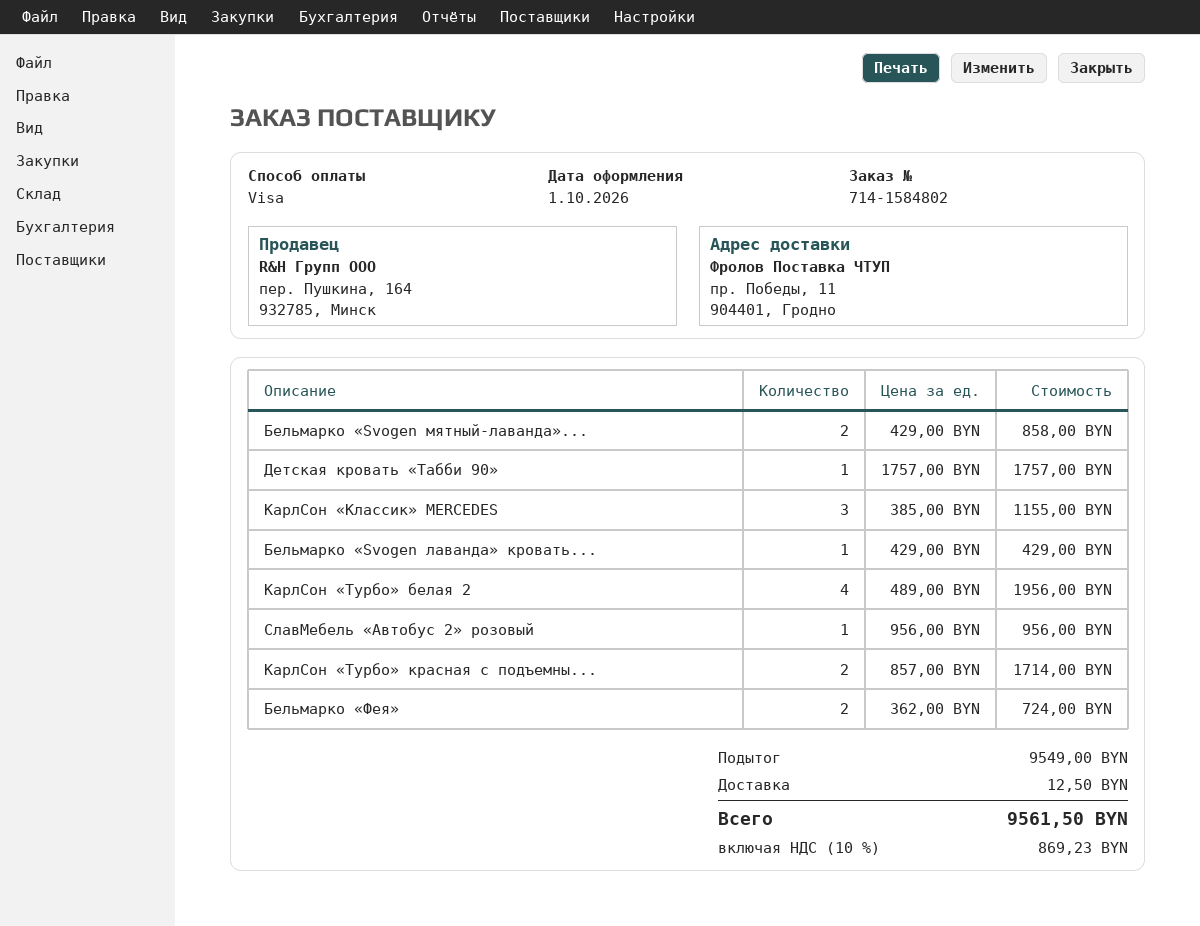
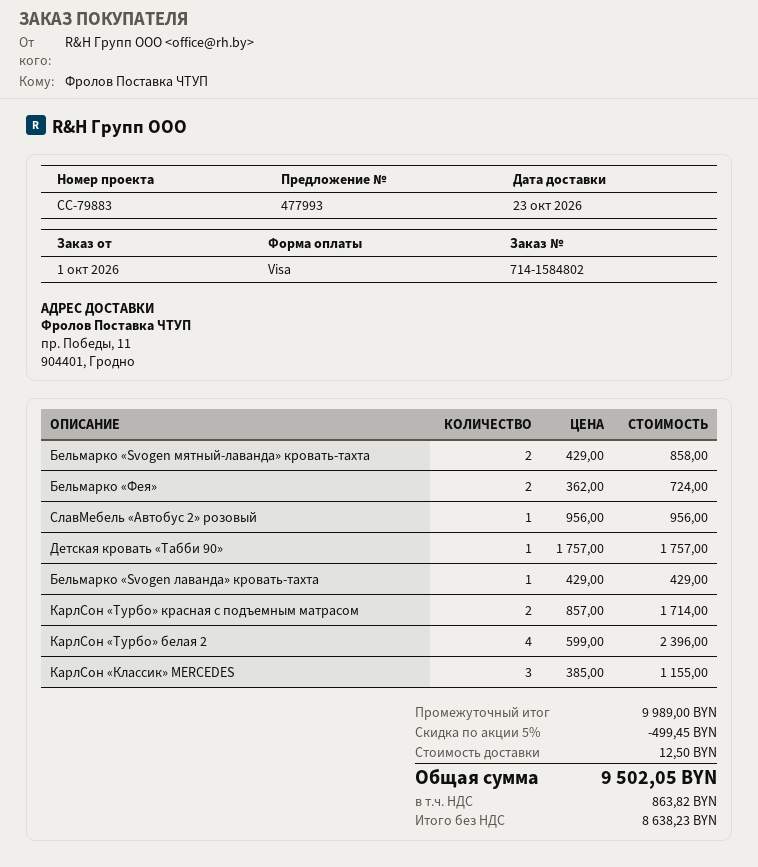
КарлСон «Турбо» белая 2: 4 x 489.00 = 1956.00 -> 4 x 599.00 = 2396.00
subtotal: 9549.00 -> 9989.00
discount: none -> 5% = 499.45
tax: 869.23 -> 863.82
total: 9561.50 -> 9502.05

